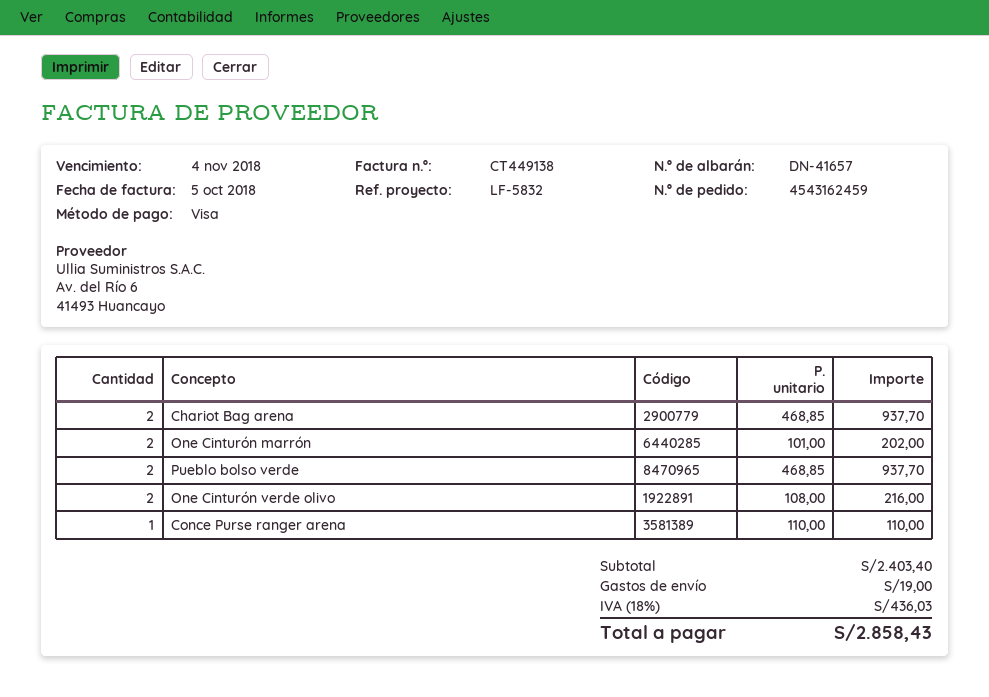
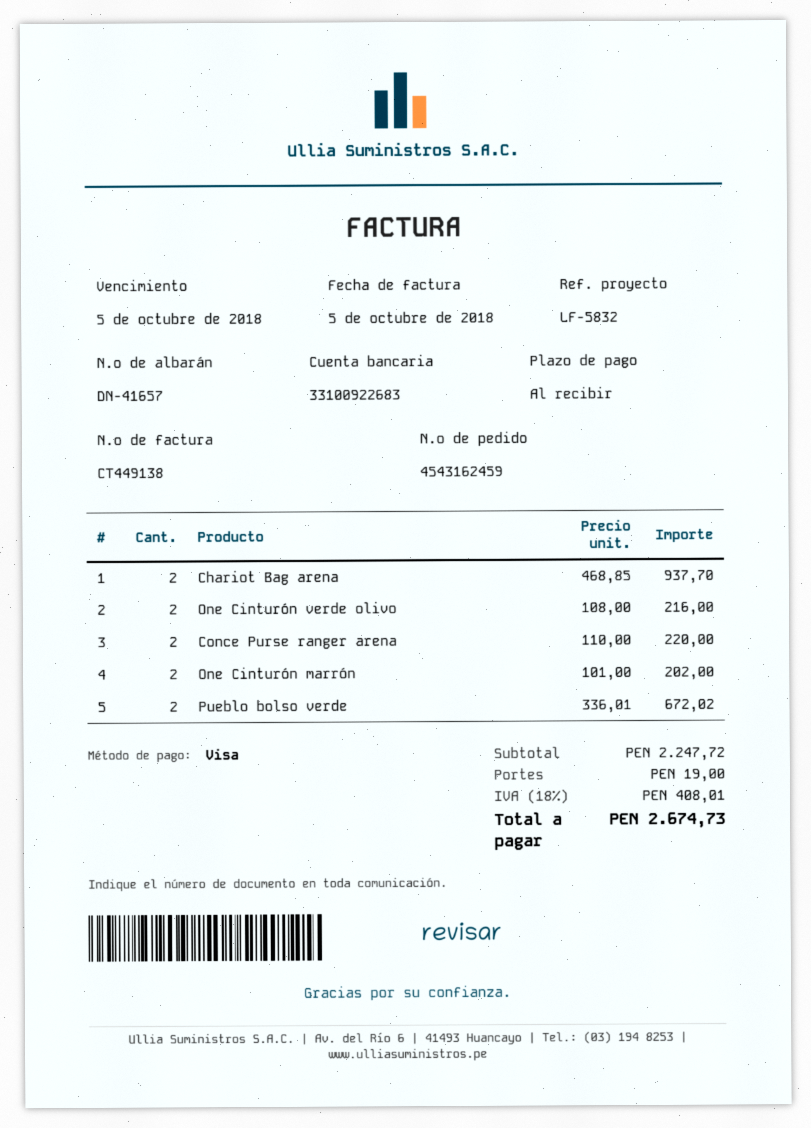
due date: 2018-11-04 -> 2018-10-05
Pueblo bolso verde: 2 x 468.85 = 937.70 -> 2 x 336.01 = 672.02
Conce Purse ranger arena: 1 x 110.00 = 110.00 -> 2 x 110.00 = 220.00
subtotal: 2403.40 -> 2247.72
tax: 18% = 436.03 -> 18% = 408.01
total: 2858.43 -> 2674.73

